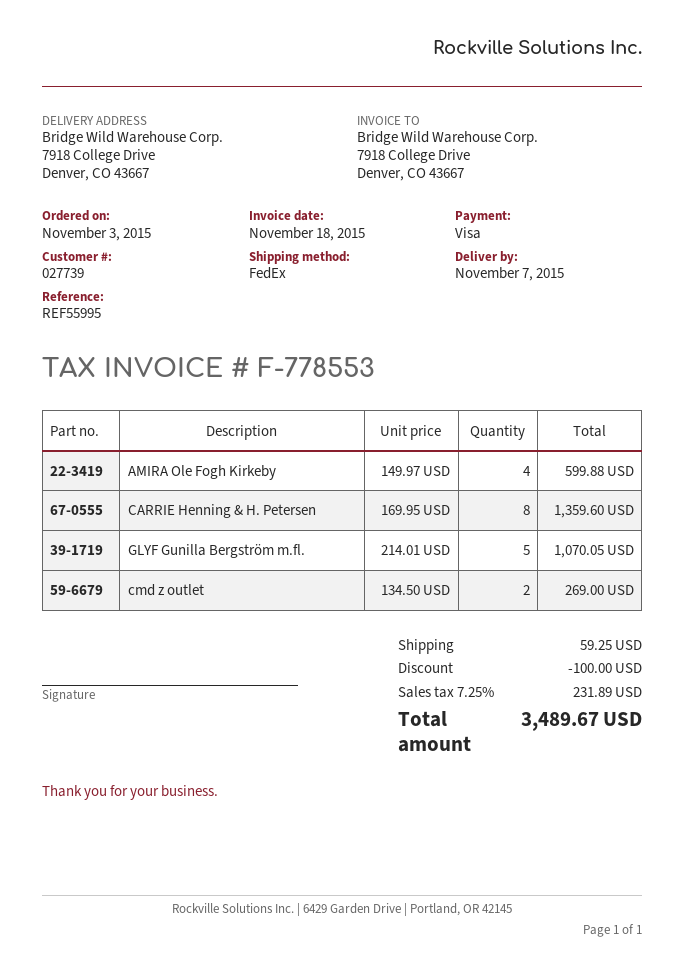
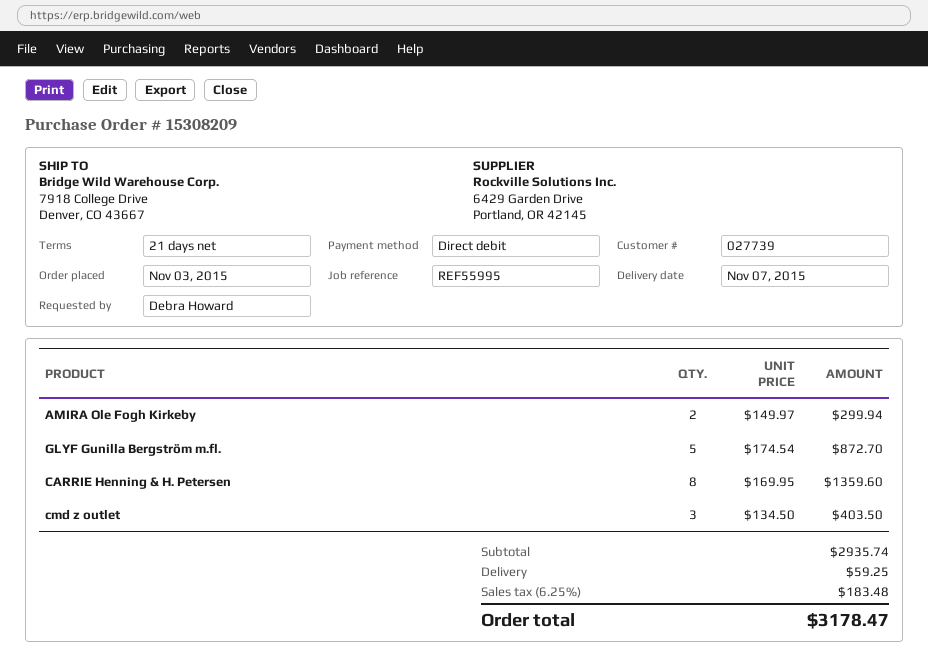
payment method: Visa -> direct debit
AMIRA Ole Fogh Kirkeby: 4 x 149.97 = 599.88 -> 2 x 149.97 = 299.94
GLYF Gunilla Bergström m.fl.: 5 x 214.01 = 1070.05 -> 5 x 174.54 = 872.70
cmd z outlet: 2 x 134.50 = 269.00 -> 3 x 134.50 = 403.50
discount: 100.00 -> none
tax: 7.25% = 231.89 -> 6.25% = 183.48
total: 3489.67 -> 3178.47

